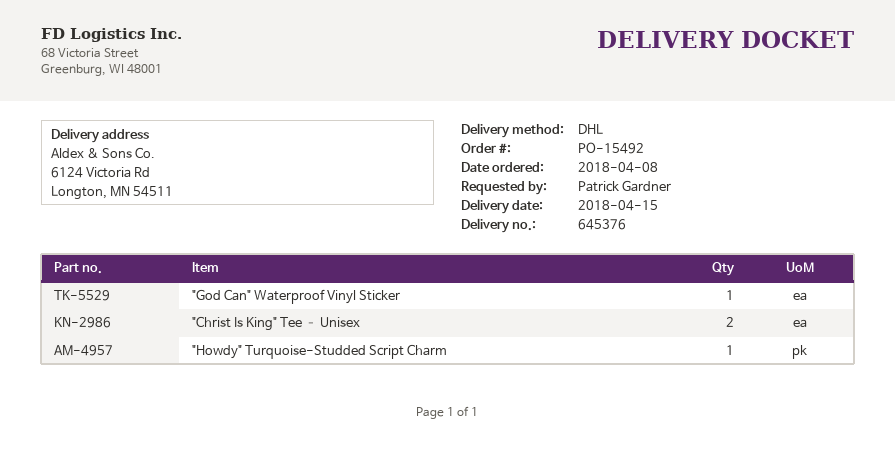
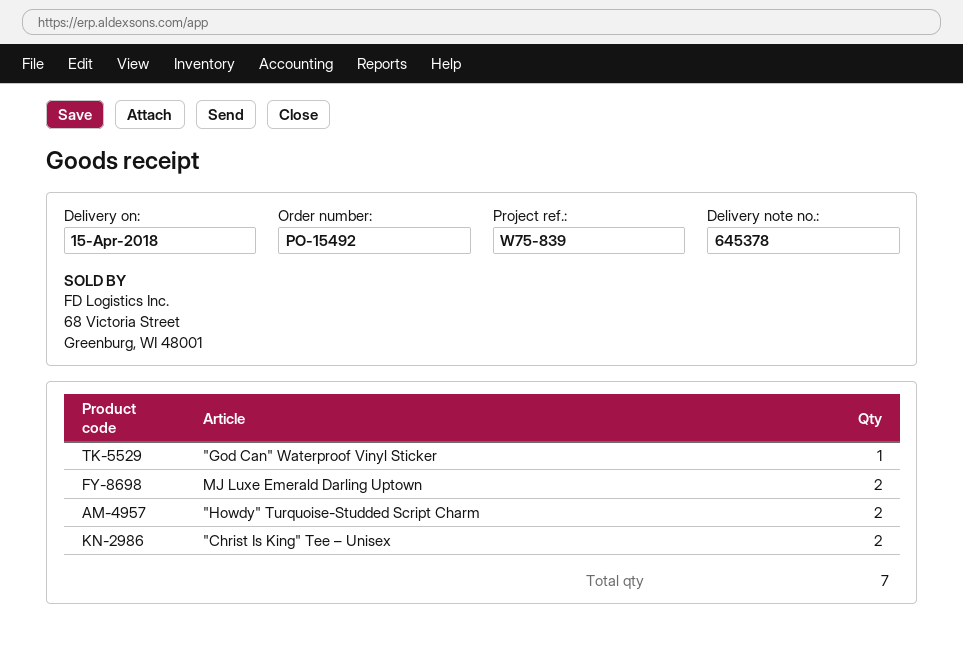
delivery note number: 645376 -> 645378
"Howdy" Turquoise-Studded Script Charm: 1 -> 2
MJ Luxe Emerald Darling Uptown: none -> 2

